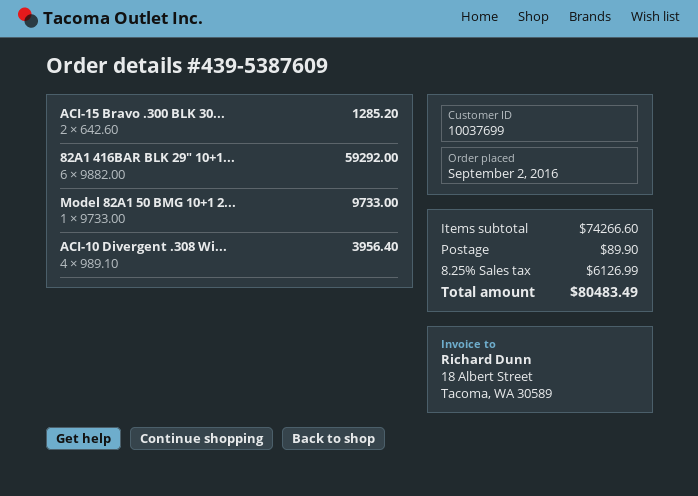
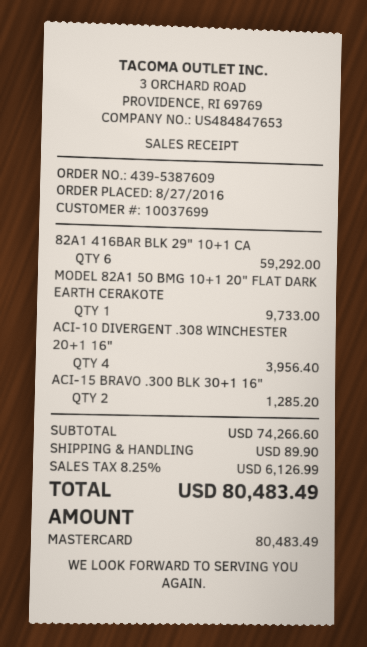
order date: 2016-09-02 -> 2016-08-27

